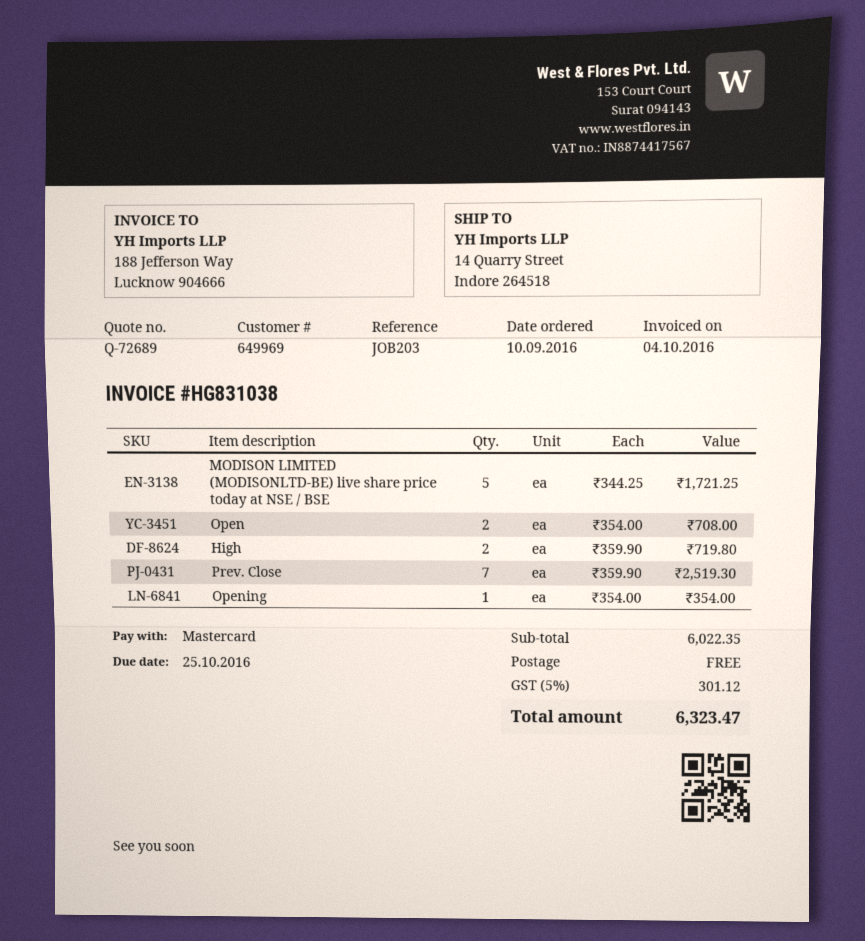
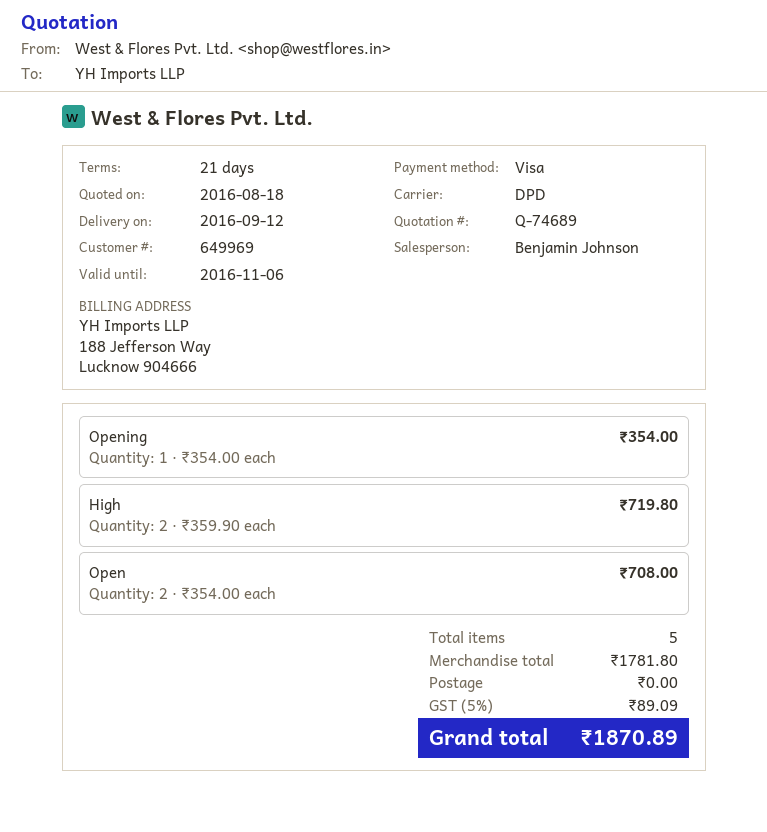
quote number: Q-72689 -> Q-74689
payment method: Mastercard -> Visa
MODISON LIMITED (MODISONLTD-BE) live share price today at NSE / BSE: 5 x 344.25 = 1721.25 -> none
Prev. Close: 7 x 359.90 = 2519.30 -> none
subtotal: 6022.35 -> 1781.80
tax: 5% = 301.12 -> 5% = 89.09
total: 6323.47 -> 1870.89

